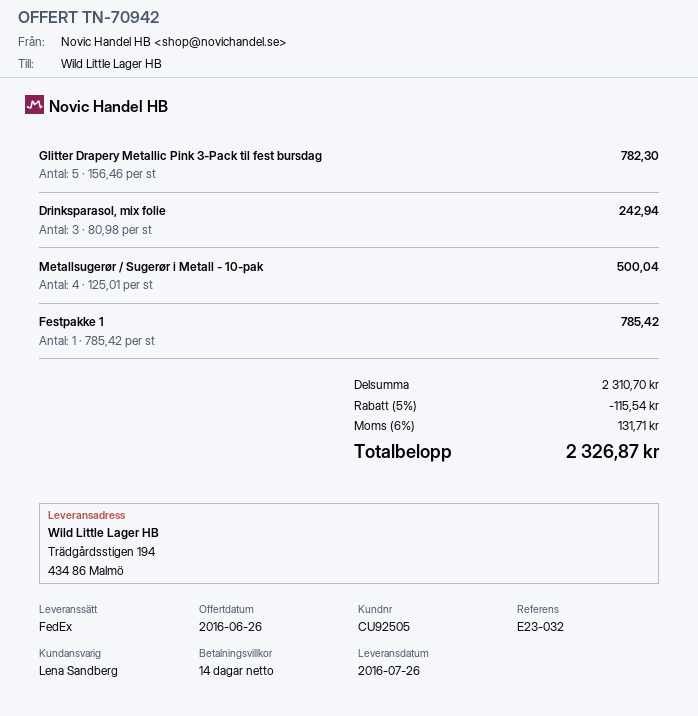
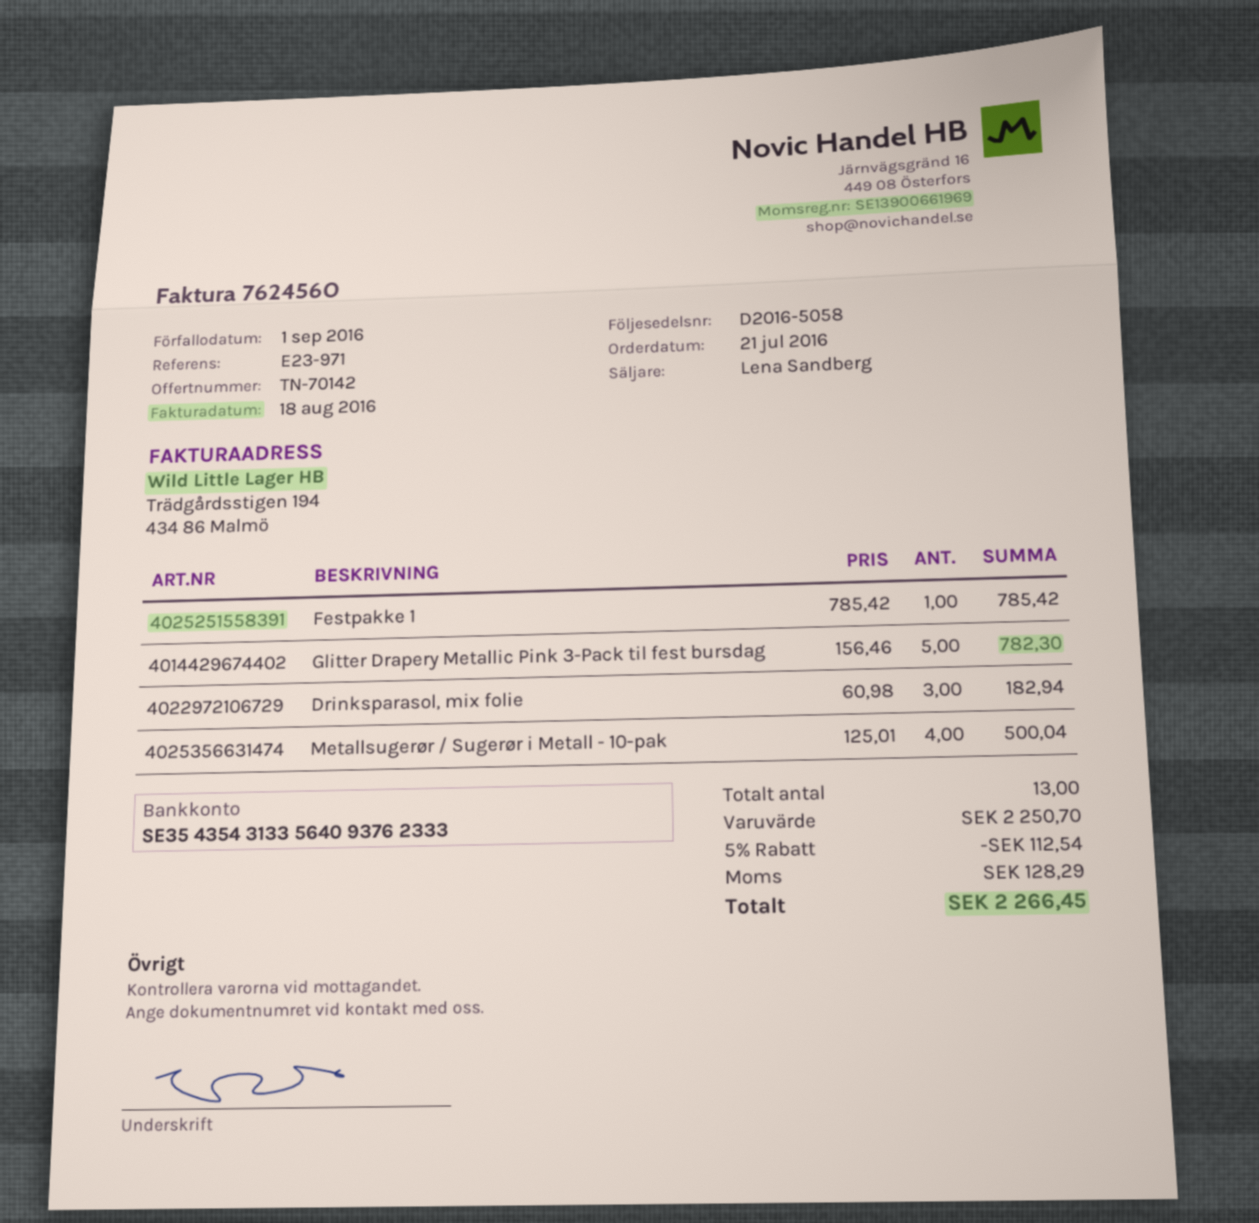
quote number: TN-70942 -> TN-70142
reference: E23-032 -> E23-971
Drinksparasol, mix folie: 3 x 80.98 = 242.94 -> 3 x 60.98 = 182.94
subtotal: 2310.70 -> 2250.70
discount: 5% = 115.54 -> 5% = 112.54
tax: 131.71 -> 128.29
total: 2326.87 -> 2266.45

